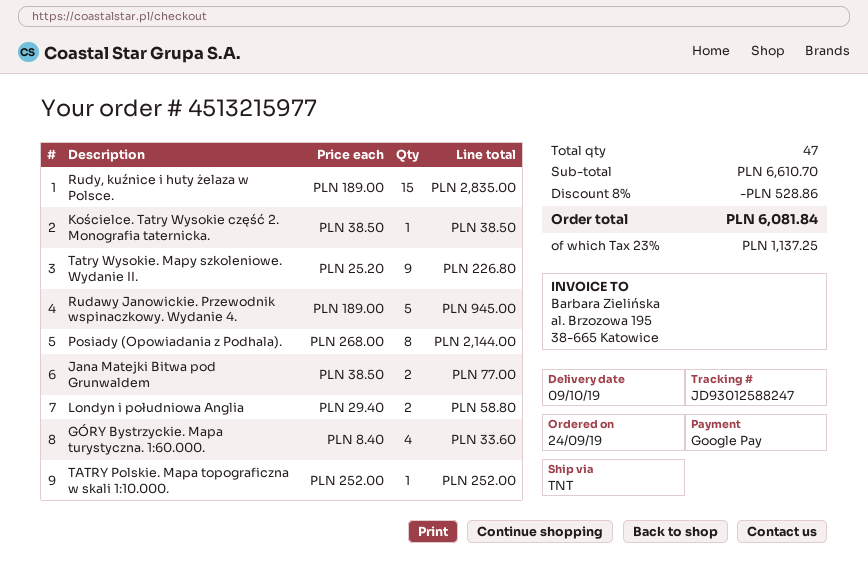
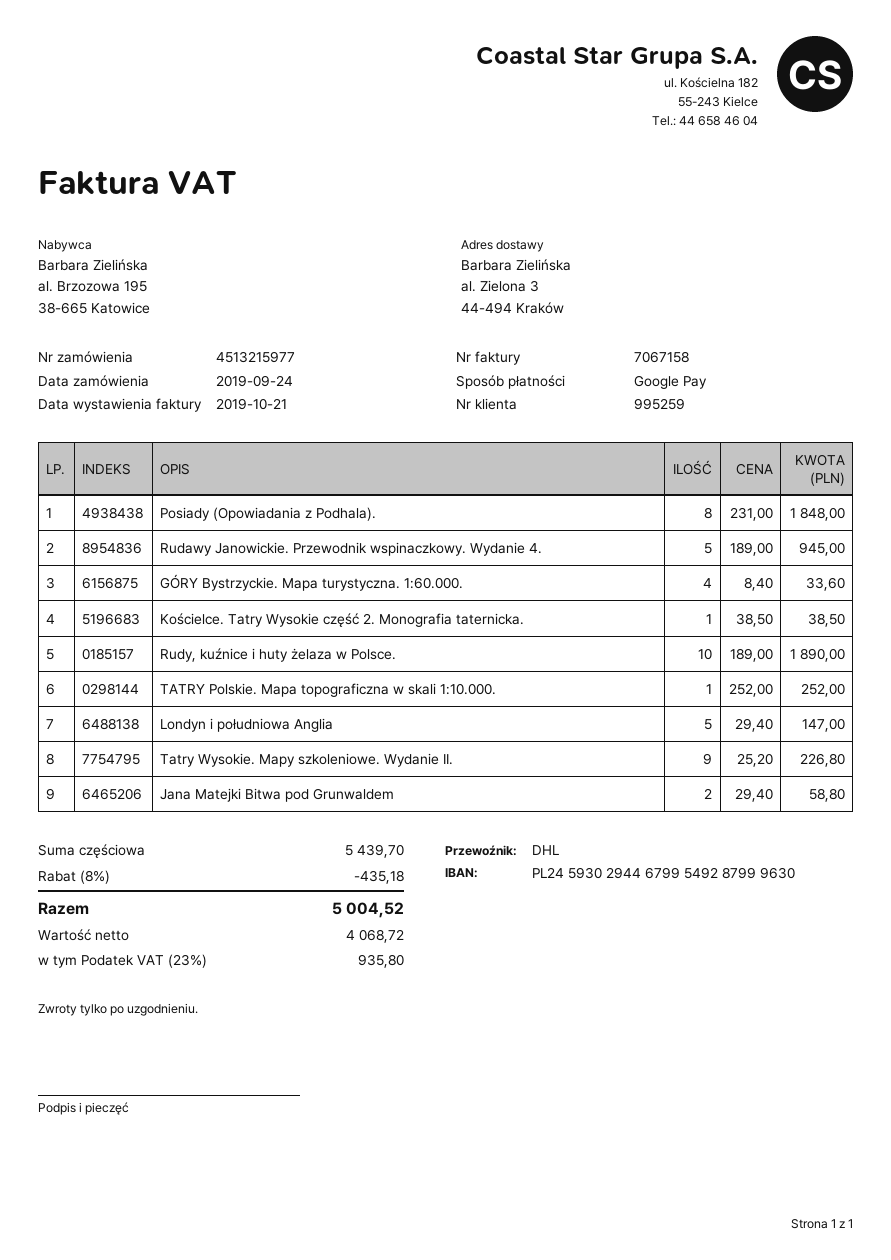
shipping method: TNT -> DHL
Rudy, kuźnice i huty żelaza w Polsce.: 15 x 189.00 = 2835.00 -> 10 x 189.00 = 1890.00
Posiady (Opowiadania z Podhala).: 8 x 268.00 = 2144.00 -> 8 x 231.00 = 1848.00
Jana Matejki Bitwa pod Grunwaldem: 2 x 38.50 = 77.00 -> 2 x 29.40 = 58.80
Londyn i południowa Anglia: 2 x 29.40 = 58.80 -> 5 x 29.40 = 147.00
subtotal: 6610.70 -> 5439.70
discount: 8% = 528.86 -> 8% = 435.18
tax: 23% = 1137.25 -> 23% = 935.80
total: 6081.84 -> 5004.52

